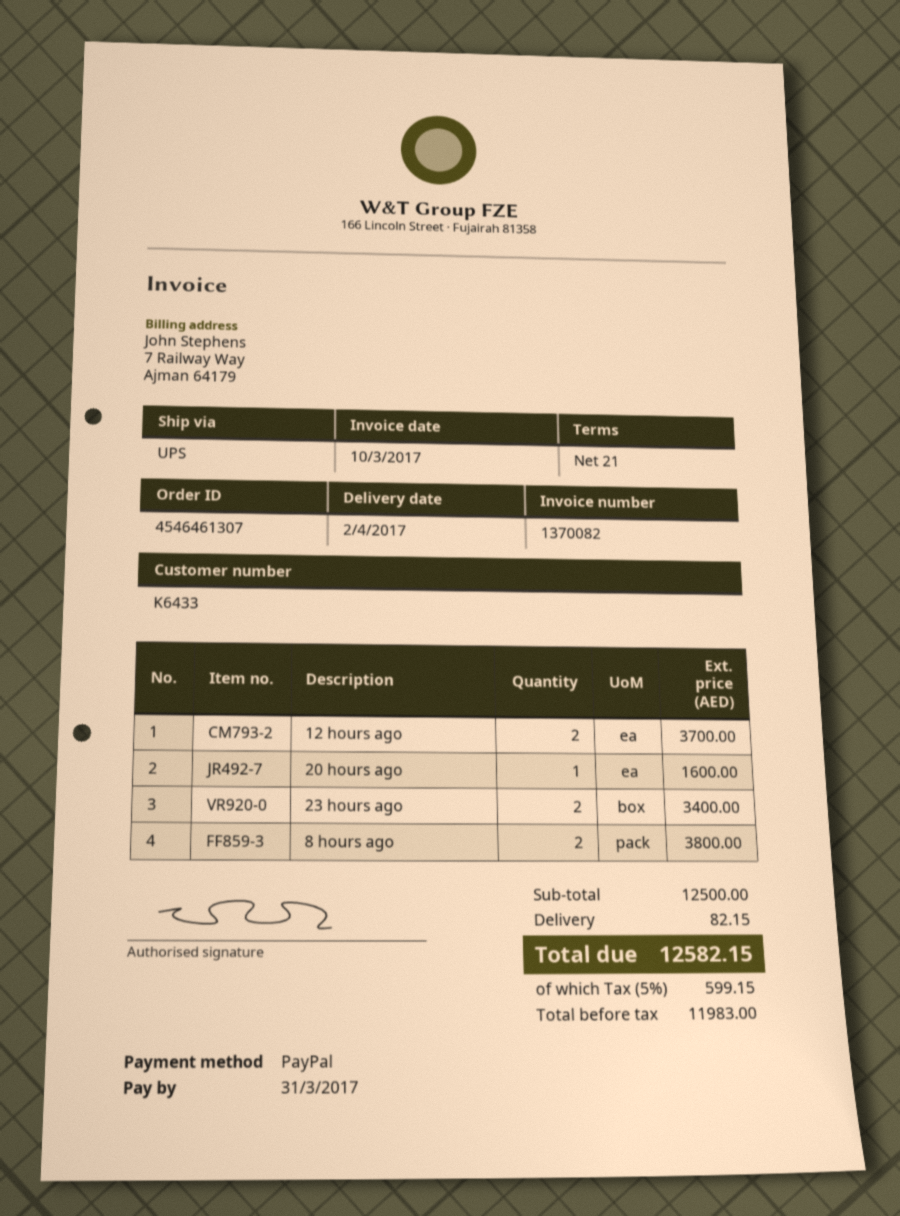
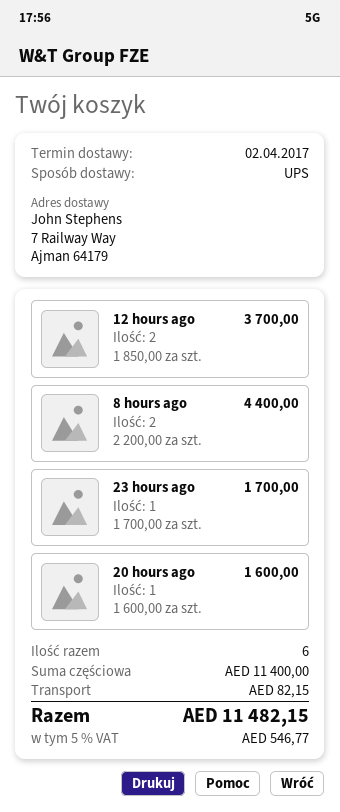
23 hours ago: 2 for 3400.00 -> 1 for 1700.00
8 hours ago: 2 for 3800.00 -> 2 for 4400.00
subtotal: 12500.00 -> 11400.00
tax: 5% = 599.15 -> 5% = 546.77
total: 12582.15 -> 11482.15

